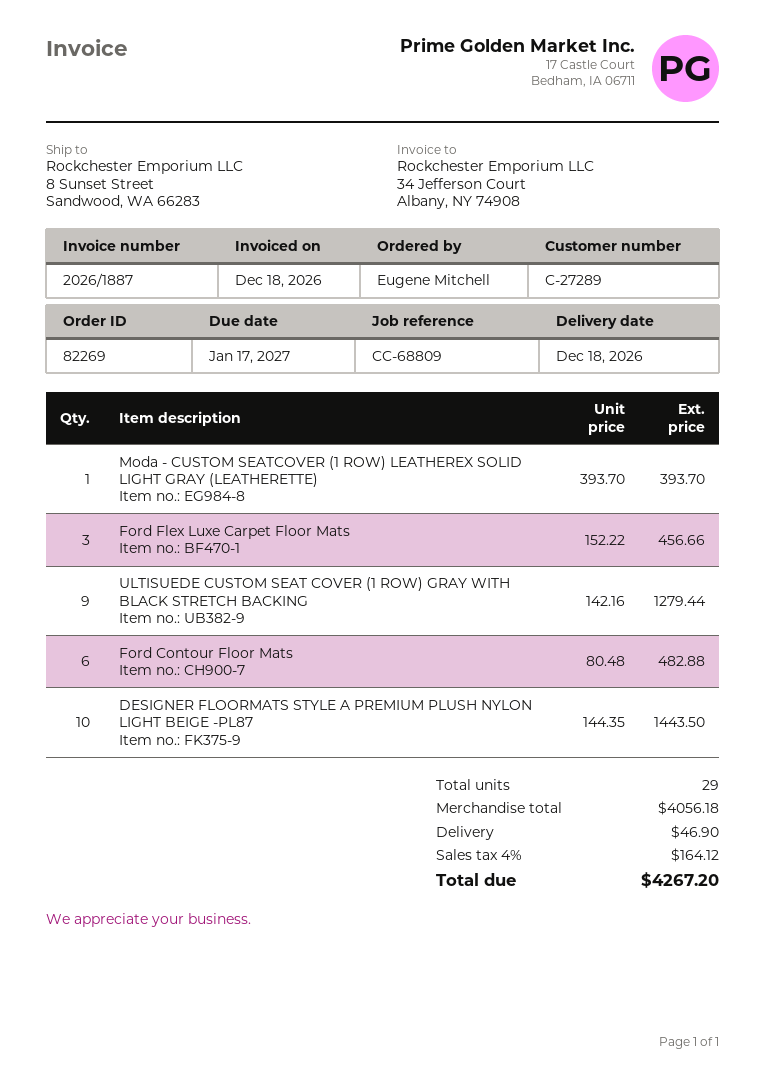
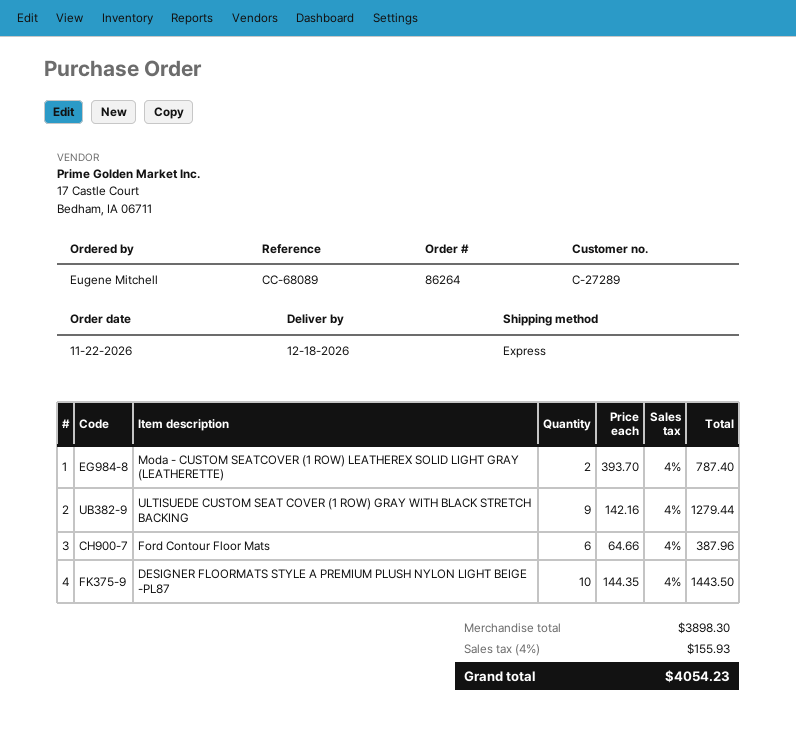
order number: 82269 -> 86264
reference: CC-68809 -> CC-68089
Moda - CUSTOM SEATCOVER (1 ROW) LEATHEREX SOLID LIGHT GRAY (LEATHERETTE): 1 x 393.70 = 393.70 -> 2 x 393.70 = 787.40
Ford Flex Luxe Carpet Floor Mats: 3 x 152.22 = 456.66 -> none
Ford Contour Floor Mats: 6 x 80.48 = 482.88 -> 6 x 64.66 = 387.96
subtotal: 4056.18 -> 3898.30
shipping: 46.90 -> none
tax: 4% = 164.12 -> 4% = 155.93
total: 4267.20 -> 4054.23

